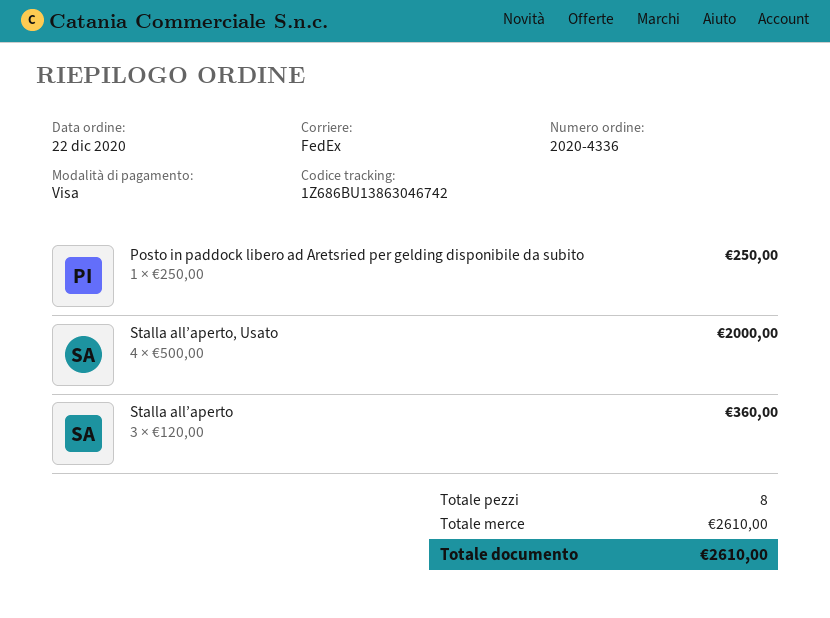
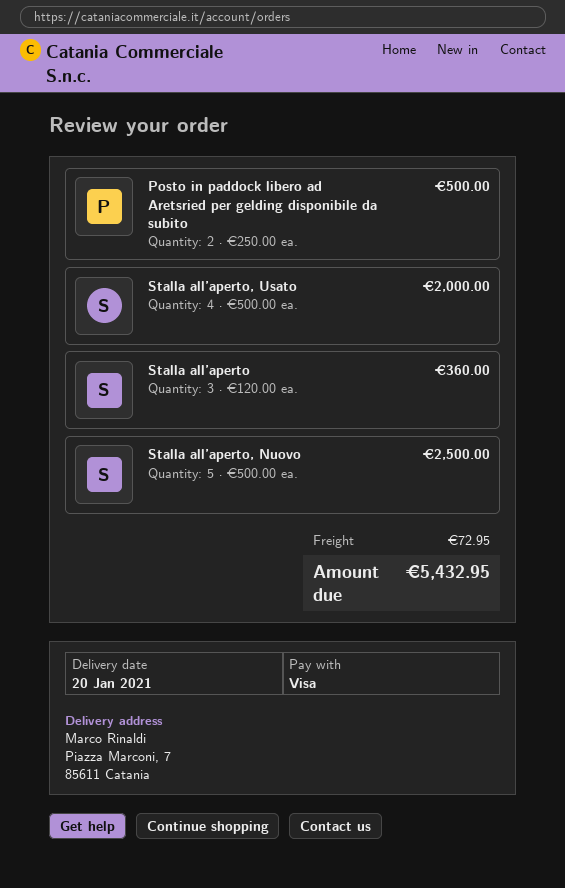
Posto in paddock libero ad Aretsried per gelding disponibile da subito: 1 x 250.00 = 250.00 -> 2 x 250.00 = 500.00
Stalla all’aperto, Nuovo: none -> 5 x 500.00 = 2500.00
shipping: none -> 72.95
total: 2610.00 -> 5432.95

